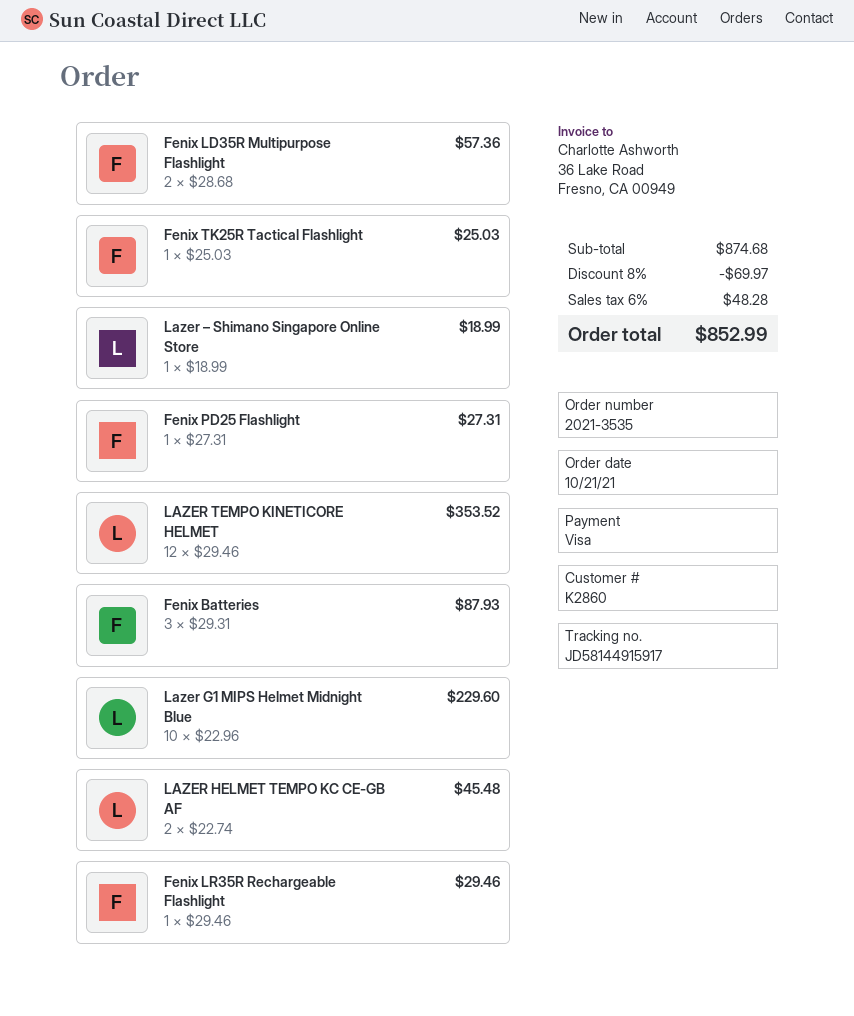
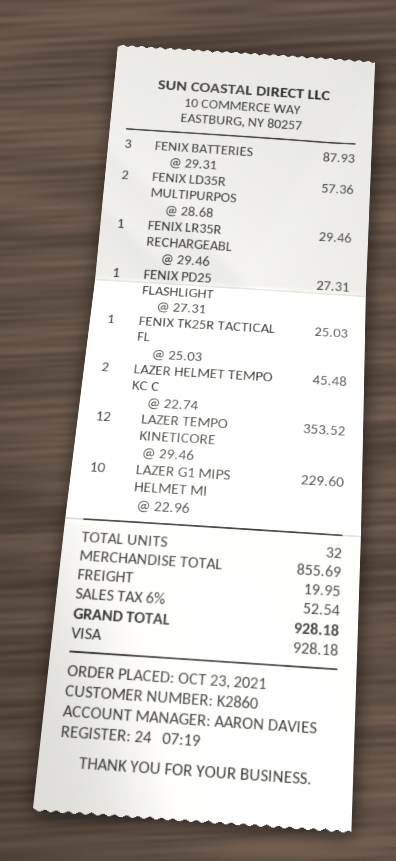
order date: 2021-10-21 -> 2021-10-23
Lazer – Shimano Singapore Online Store: 1 x 18.99 = 18.99 -> none
subtotal: 874.68 -> 855.69
discount: 8% = 69.97 -> none
shipping: none -> 19.95
tax: 6% = 48.28 -> 6% = 52.54
total: 852.99 -> 928.18

